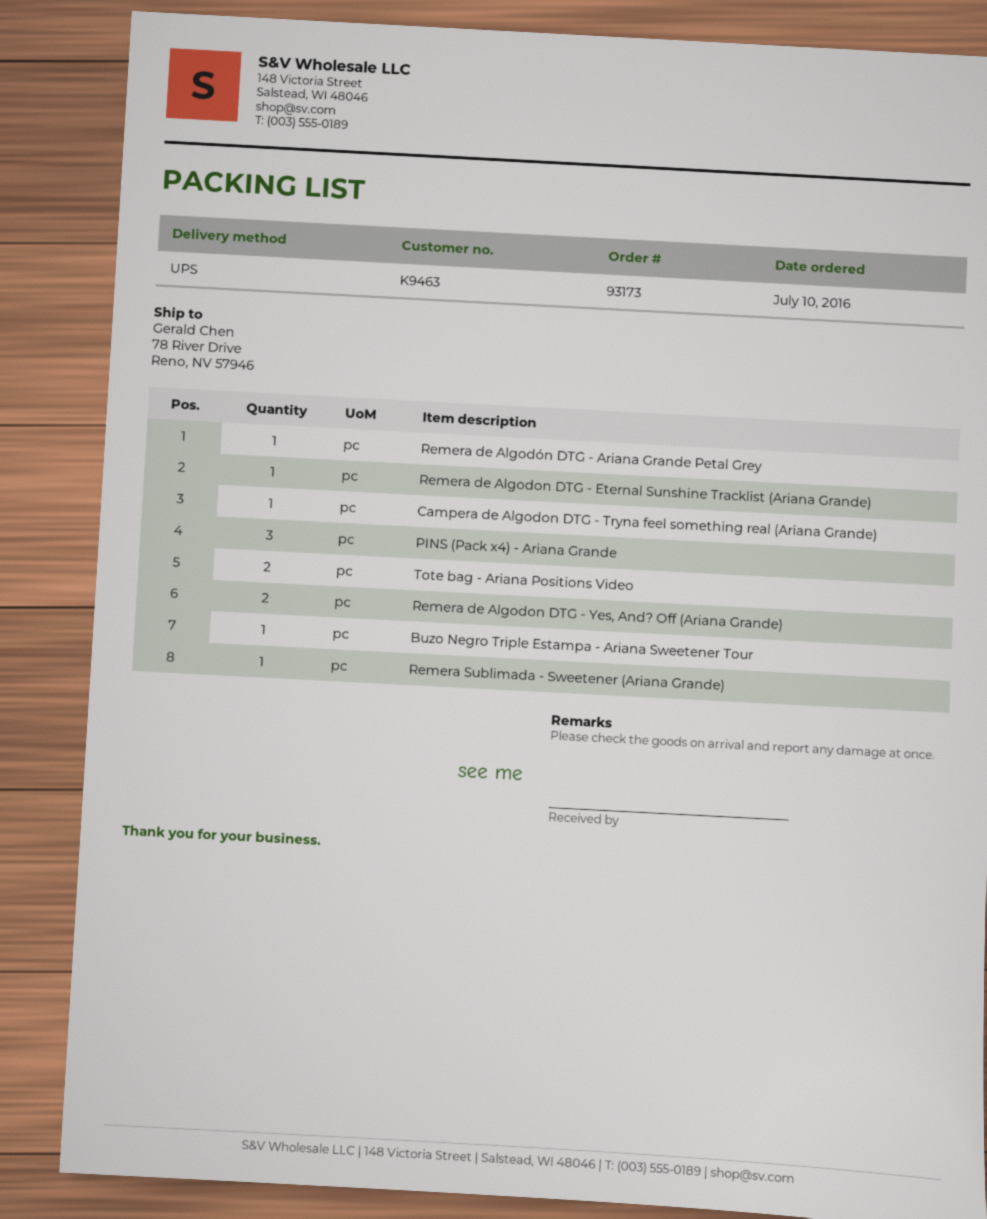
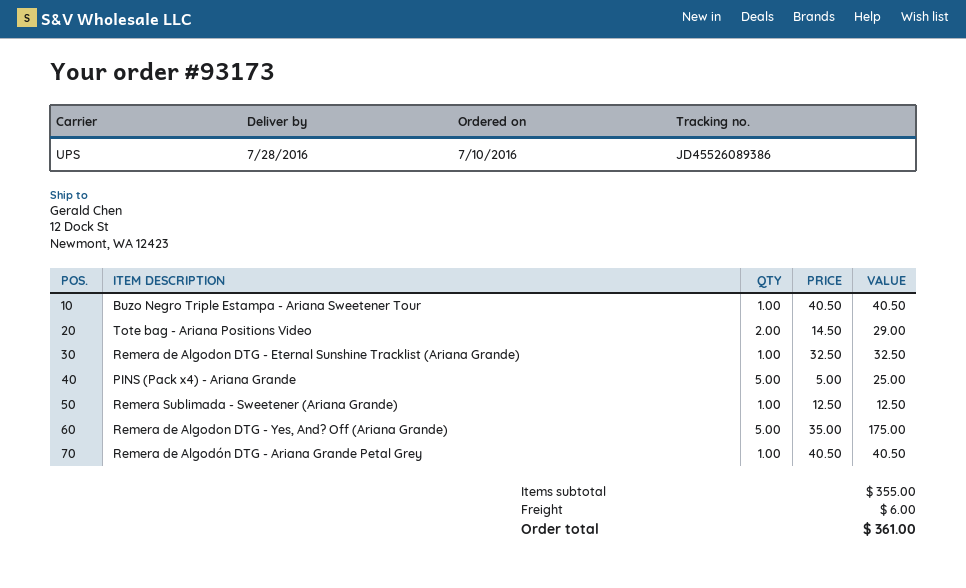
ship to: 78 River Drive, Reno, NV 57946 -> 12 Dock St, Newmont, WA 12423
Campera de Algodon DTG - Tryna feel something real (Ariana Grande): 1 -> none
PINS (Pack x4) - Ariana Grande: 3 -> 5
Remera de Algodon DTG - Yes, And? Off (Ariana Grande): 2 -> 5

